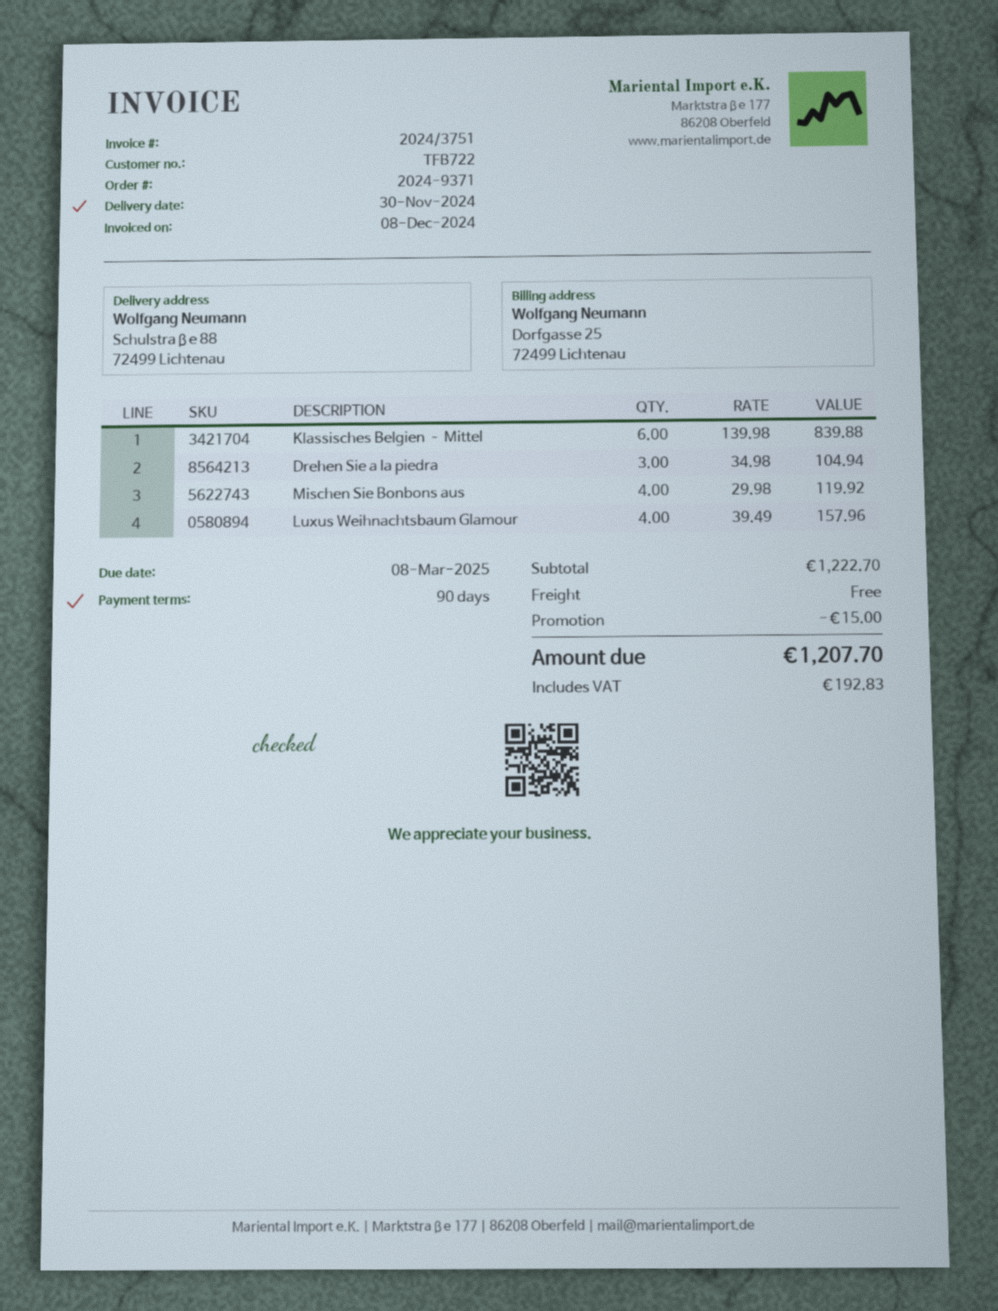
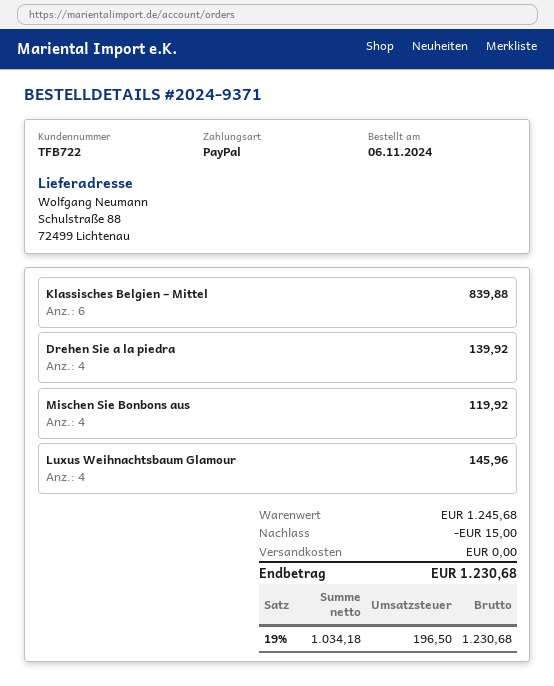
Drehen Sie a la piedra: 3 for 104.94 -> 4 for 139.92
Luxus Weihnachtsbaum Glamour: 4 for 157.96 -> 4 for 145.96
subtotal: 1222.70 -> 1245.68
tax: 192.83 -> 196.50
total: 1207.70 -> 1230.68

